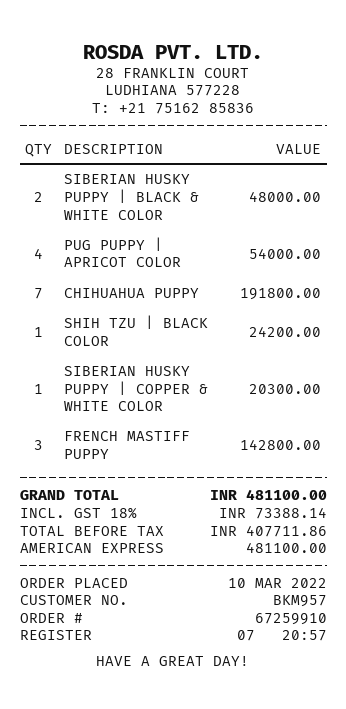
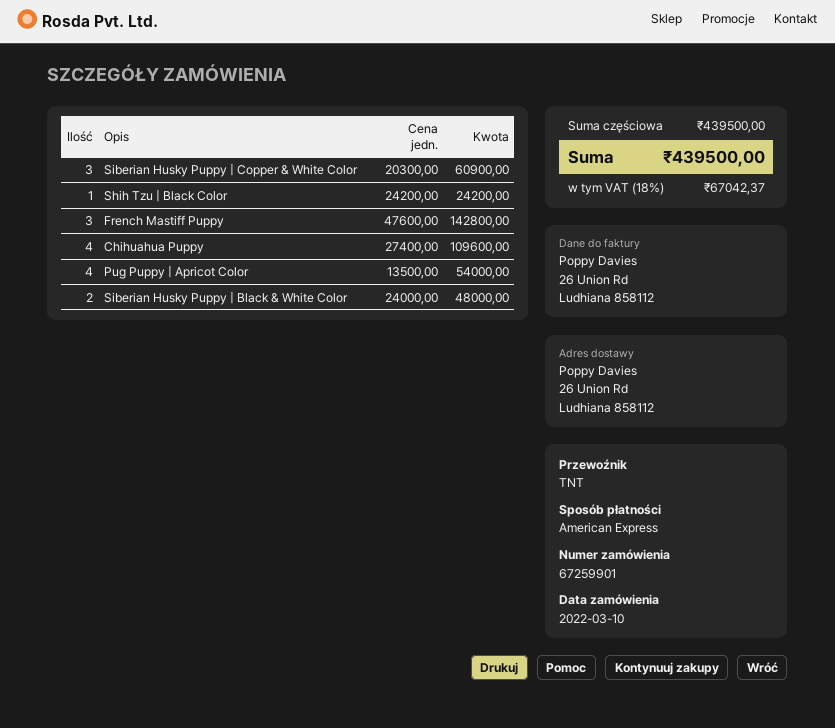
order number: 67259910 -> 67259901
CHIHUAHUA PUPPY: 7 for 191800.00 -> 4 for 109600.00
SIBERIAN HUSKY PUPPY | COPPER & WHITE COLOR: 1 for 20300.00 -> 3 for 60900.00
tax: 18% = 73388.14 -> 18% = 67042.37
total: 481100.00 -> 439500.00

